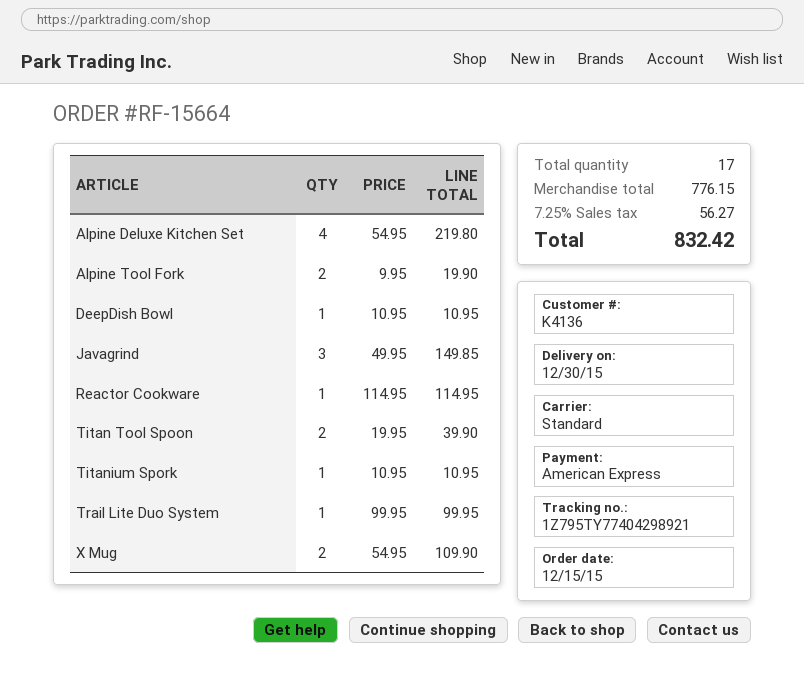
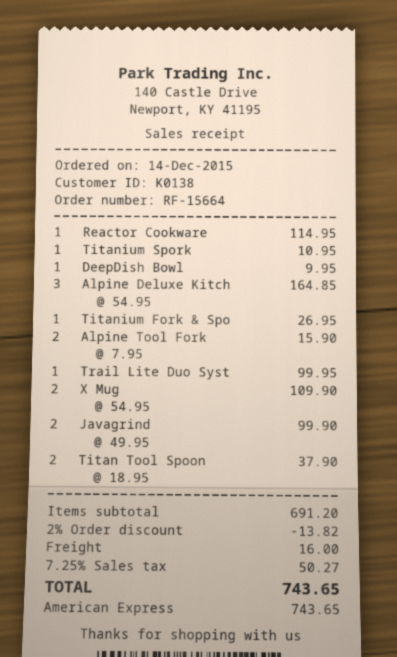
order date: 2015-12-15 -> 2015-12-14
customer number: K4136 -> K0138
Alpine Deluxe Kitchen Set: 4 x 54.95 = 219.80 -> 3 x 54.95 = 164.85
Alpine Tool Fork: 2 x 9.95 = 19.90 -> 2 x 7.95 = 15.90
DeepDish Bowl: 1 x 10.95 = 10.95 -> 1 x 9.95 = 9.95
Javagrind: 3 x 49.95 = 149.85 -> 2 x 49.95 = 99.90
Titan Tool Spoon: 2 x 19.95 = 39.90 -> 2 x 18.95 = 37.90
Titanium Fork & Spo: none -> 1 x 26.95 = 26.95
subtotal: 776.15 -> 691.20
discount: none -> 2% = 13.82
shipping: none -> 16.00
tax: 7.25% = 56.27 -> 7.25% = 50.27
total: 832.42 -> 743.65

